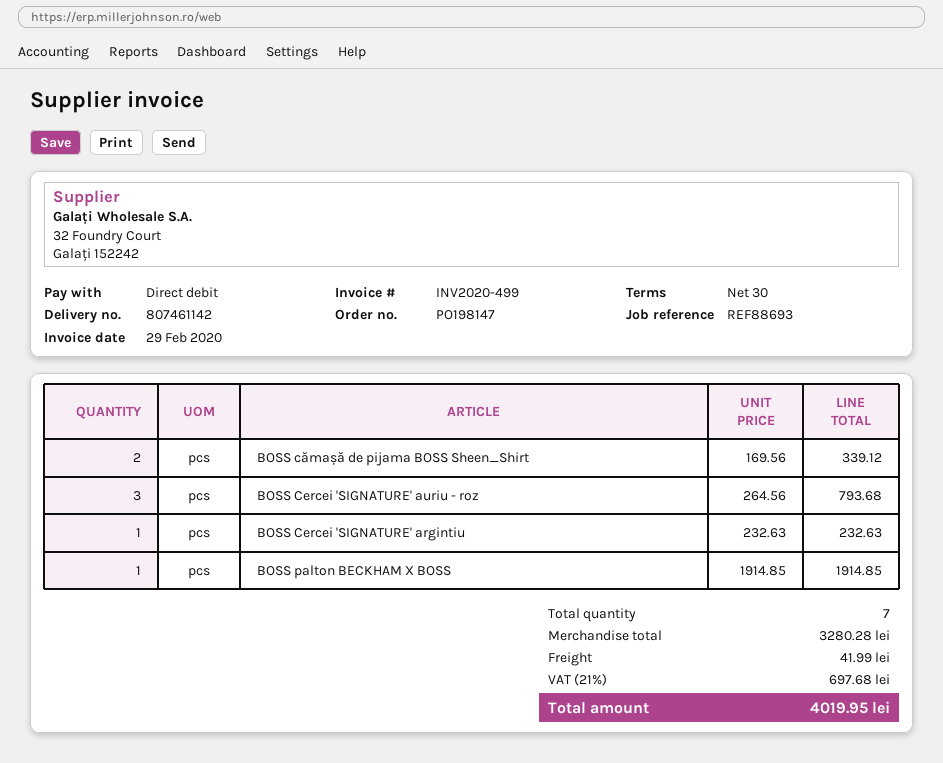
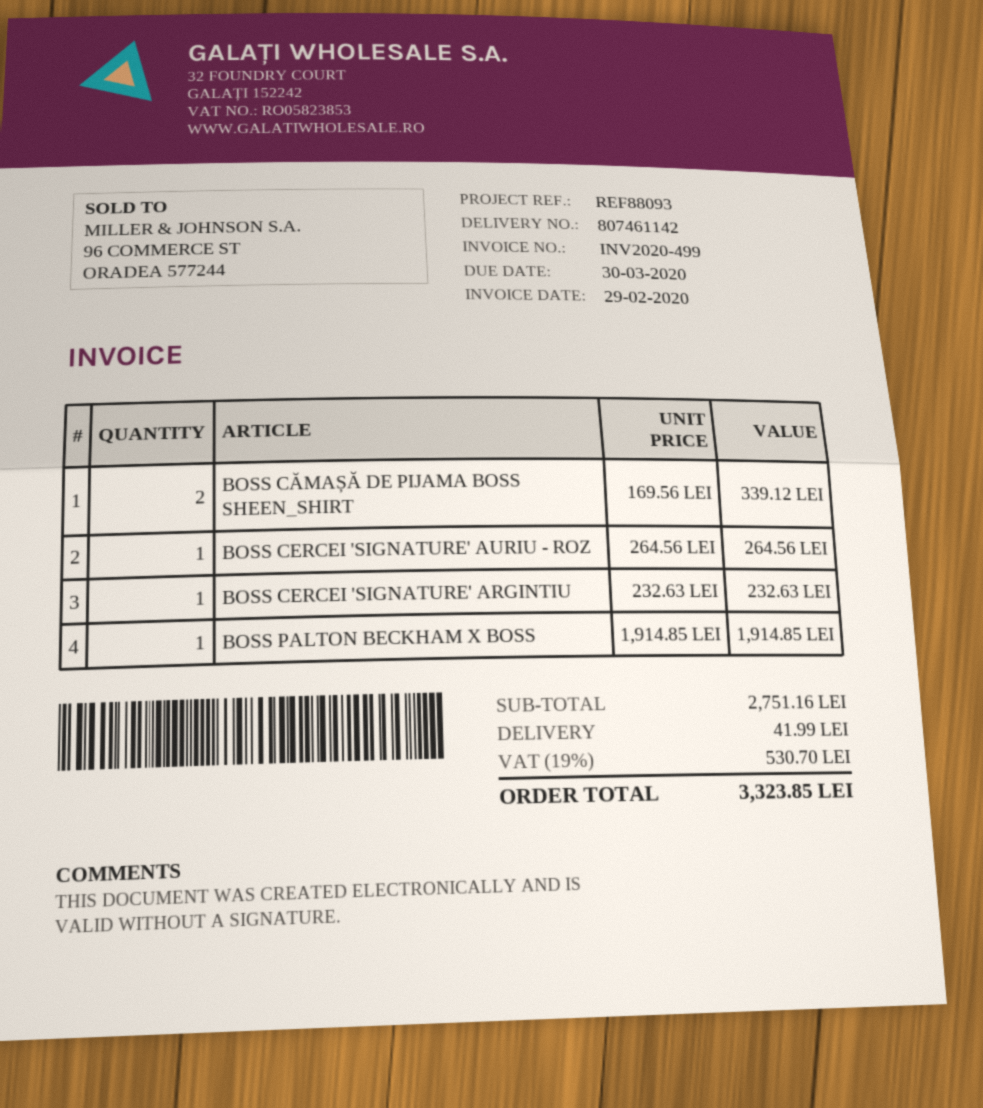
reference: REF88693 -> REF88093
BOSS Cercei 'SIGNATURE' auriu - roz: 3 x 264.56 = 793.68 -> 1 x 264.56 = 264.56
subtotal: 3280.28 -> 2751.16
tax: 21% = 697.68 -> 19% = 530.70
total: 4019.95 -> 3323.85

